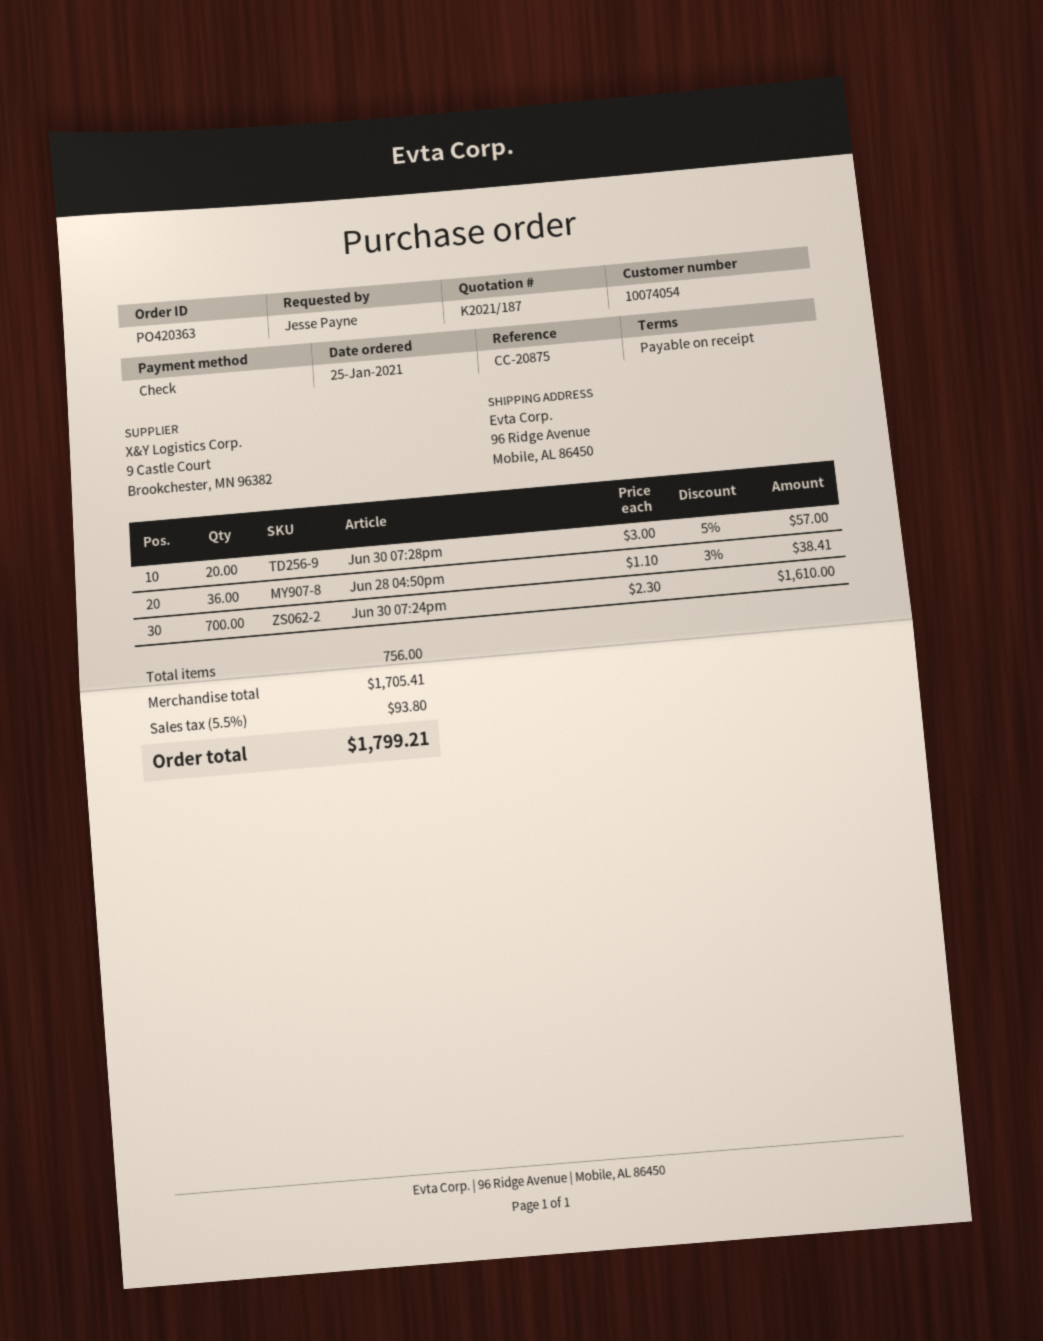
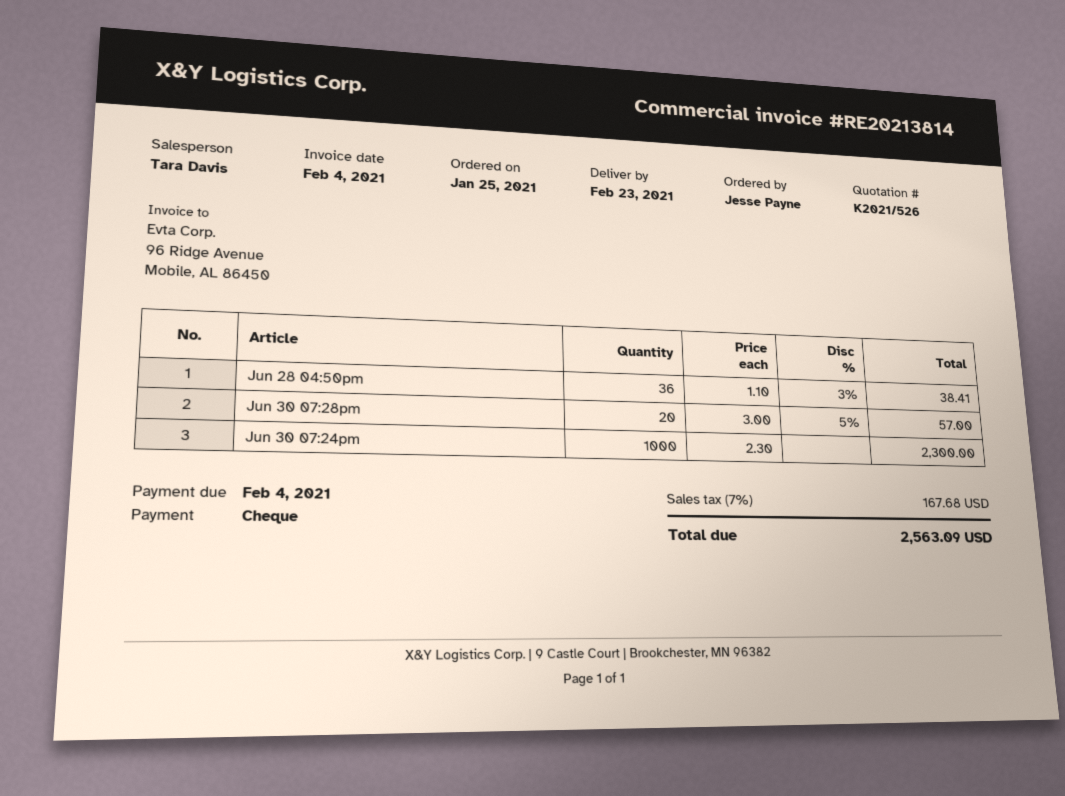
quote number: K2021/187 -> K2021/526
Jun 30 07:24pm: 700 x 2.30 = 1610.00 -> 1000 x 2.30 = 2300.00
tax: 5.5% = 93.80 -> 7% = 167.68
total: 1799.21 -> 2563.09

